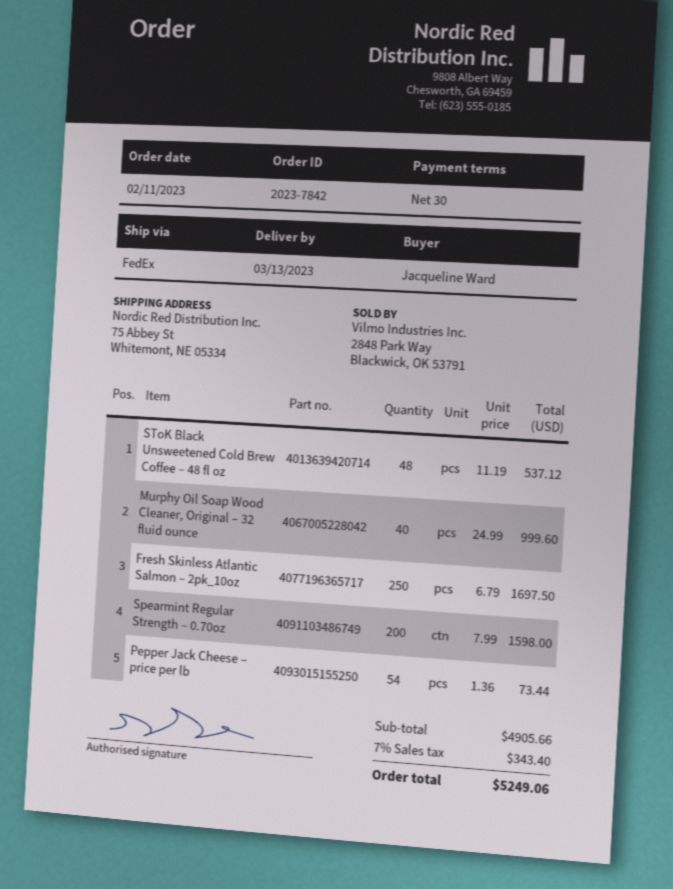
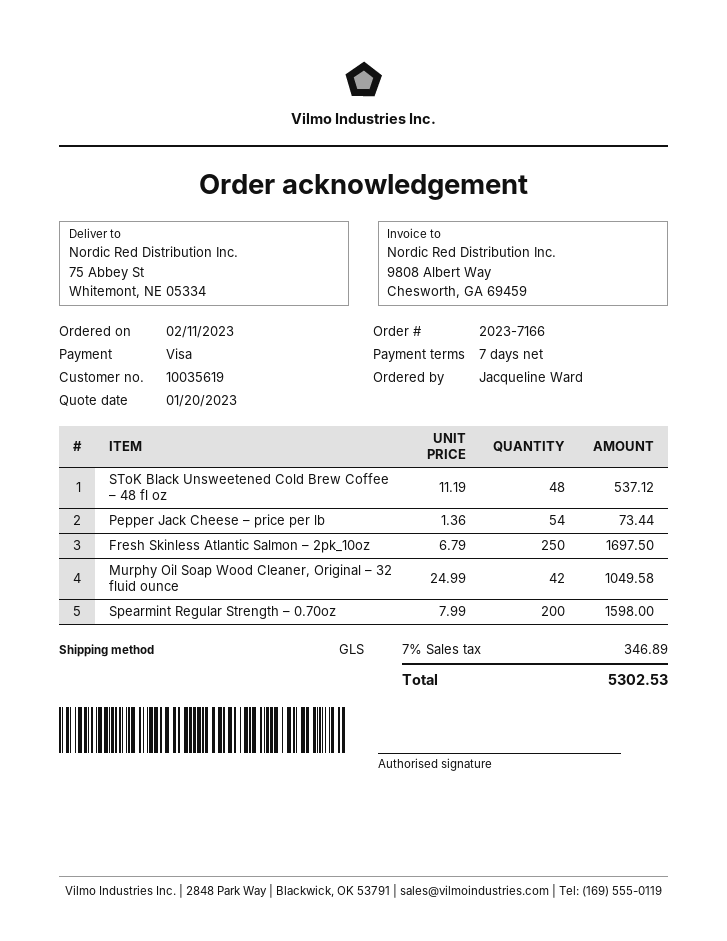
order number: 2023-7842 -> 2023-7166
payment terms: 30 days -> 7 days
shipping method: FedEx -> GLS
Murphy Oil Soap Wood Cleaner, Original – 32 fluid ounce: 40 x 24.99 = 999.60 -> 42 x 24.99 = 1049.58
tax: 7% = 343.40 -> 7% = 346.89
total: 5249.06 -> 5302.53

